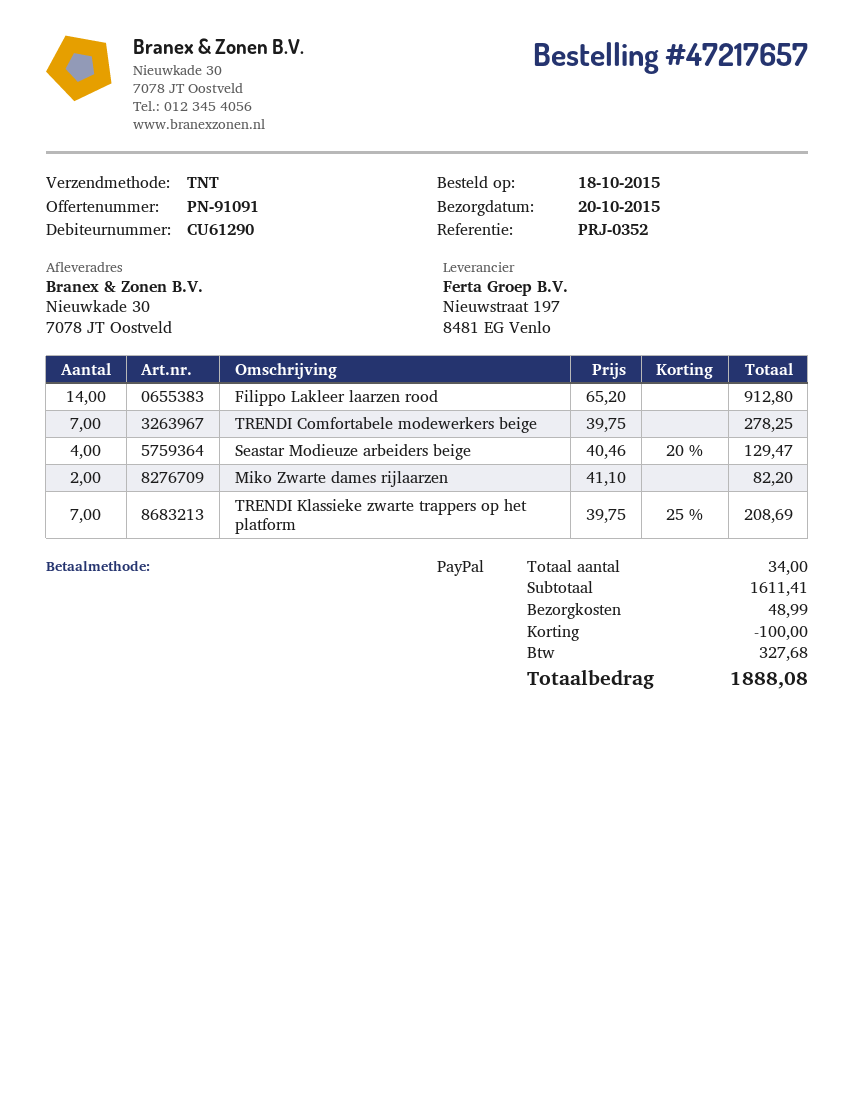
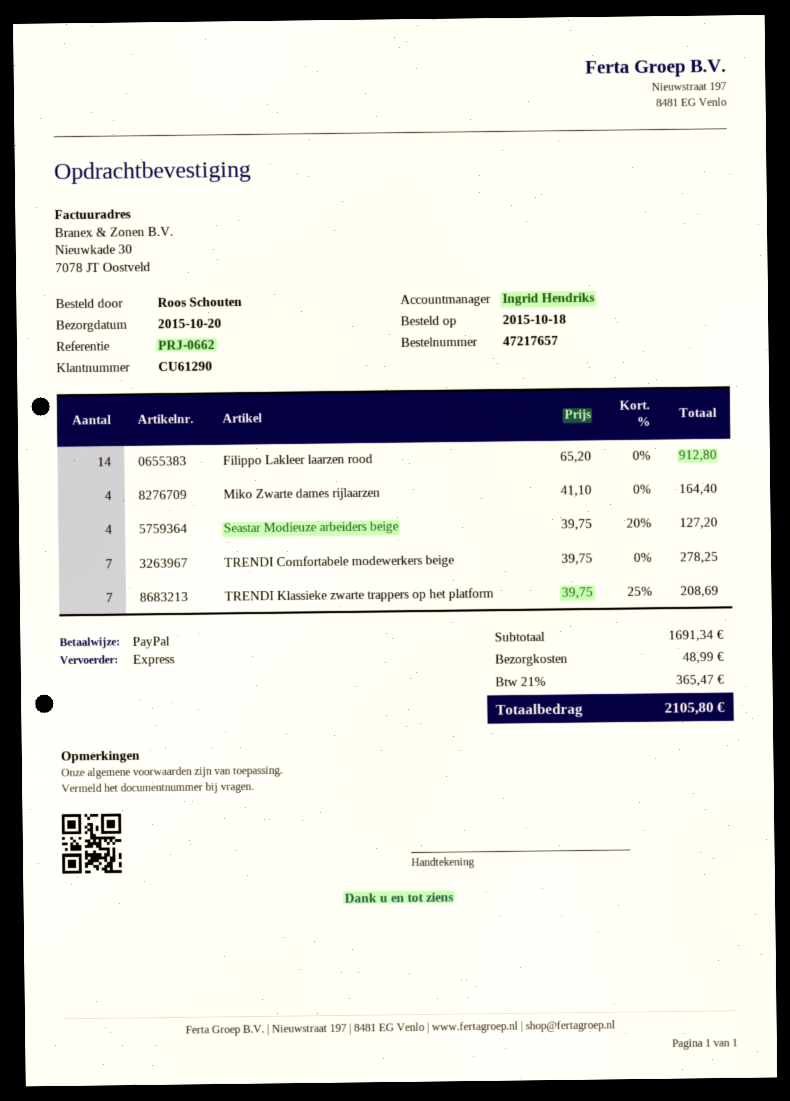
reference: PRJ-0352 -> PRJ-0662
shipping method: TNT -> express
Seastar Modieuze arbeiders beige: 4 x 40.46 - 20% = 129.47 -> 4 x 39.75 - 20% = 127.20
Miko Zwarte dames rijlaarzen: 2 x 41.10 = 82.20 -> 4 x 41.10 = 164.40
subtotal: 1611.41 -> 1691.34
discount: 100.00 -> none
tax: 327.68 -> 365.47
total: 1888.08 -> 2105.80

